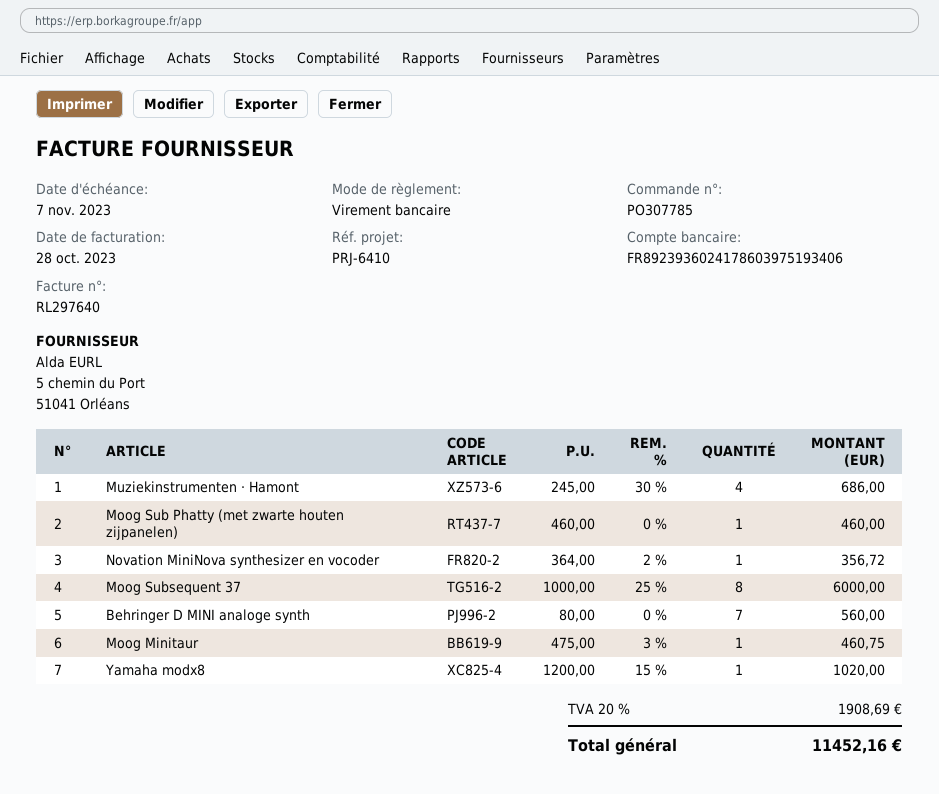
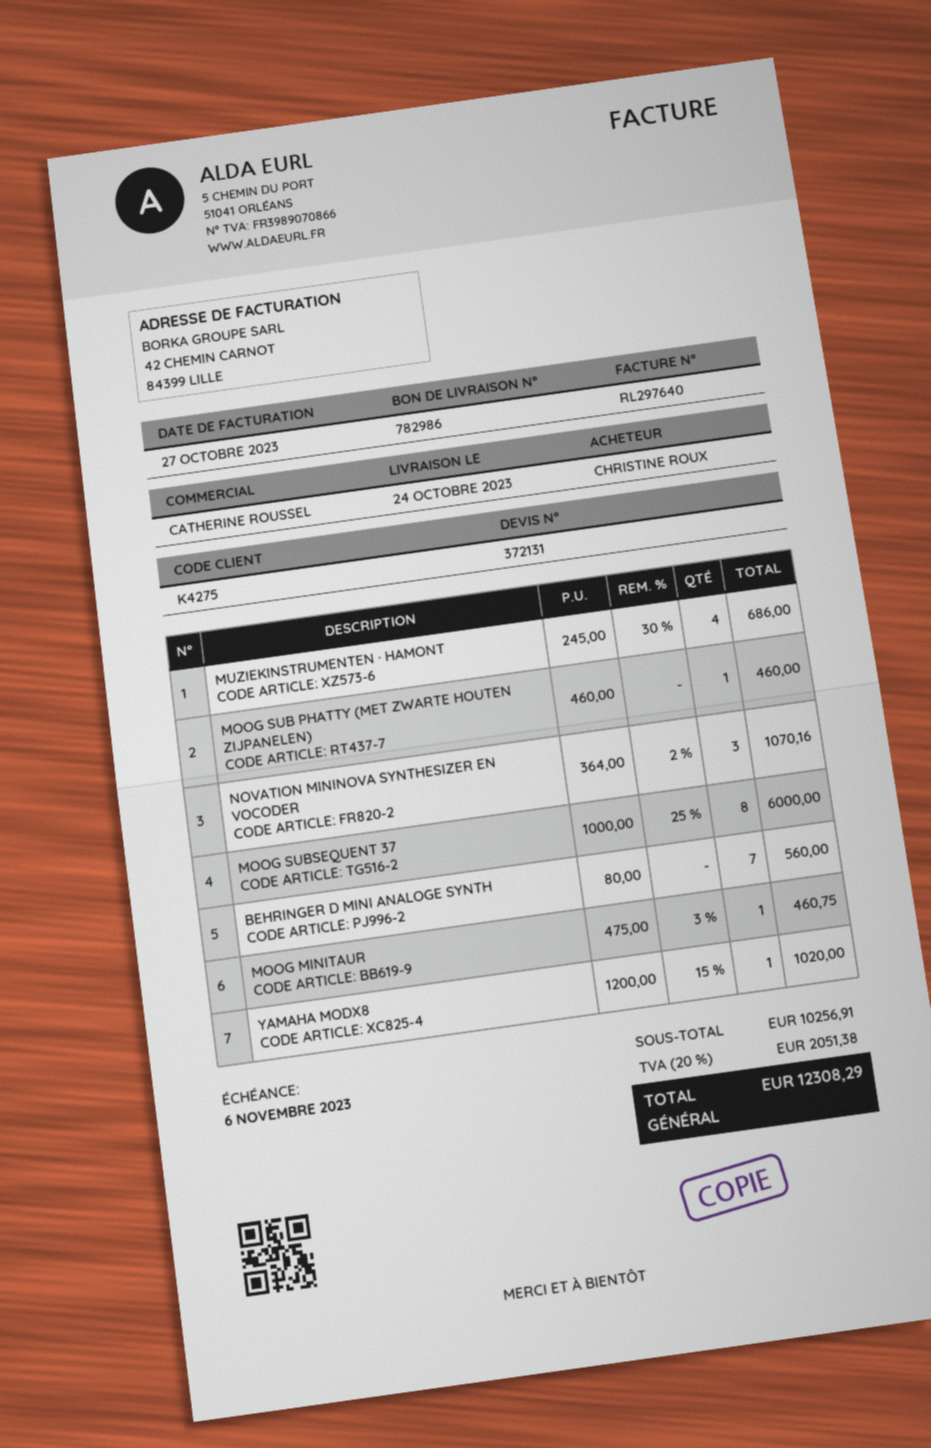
invoice date: 2023-10-28 -> 2023-10-27
due date: 2023-11-07 -> 2023-11-06
Novation MiniNova synthesizer en vocoder: 1 x 364.00 - 2% = 356.72 -> 3 x 364.00 - 2% = 1070.16
tax: 20% = 1908.69 -> 20% = 2051.38
total: 11452.16 -> 12308.29

